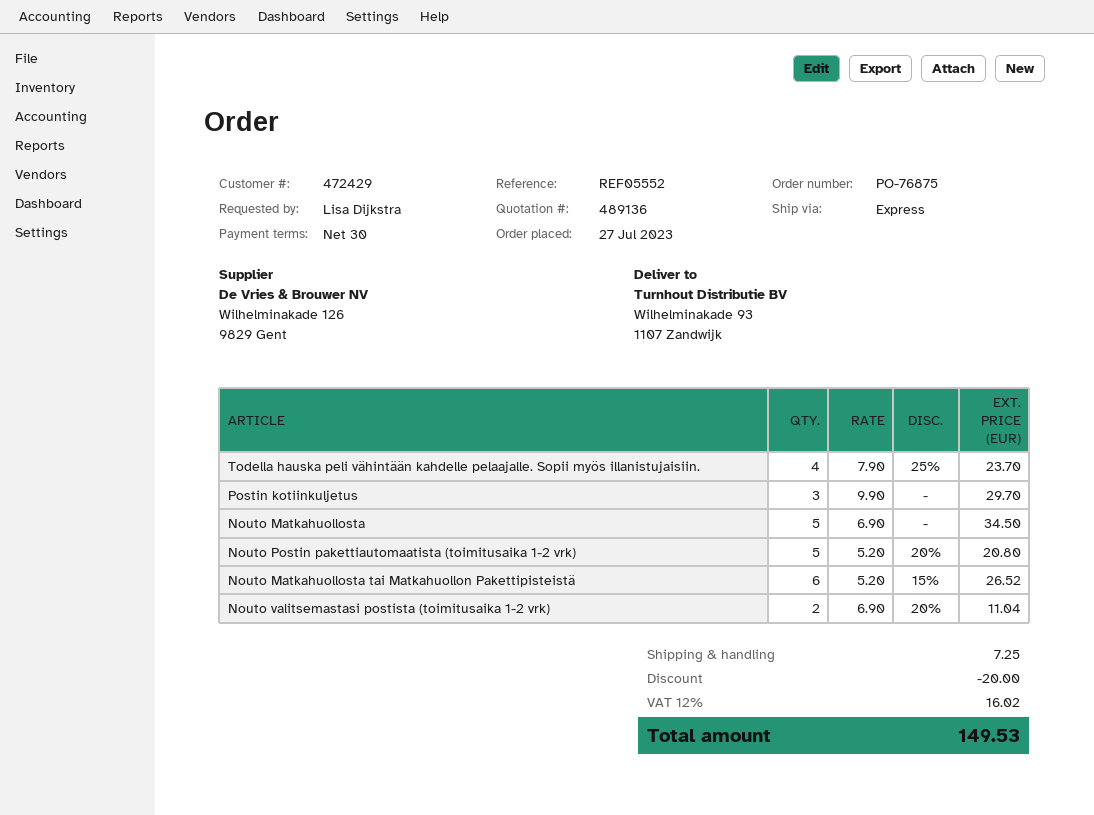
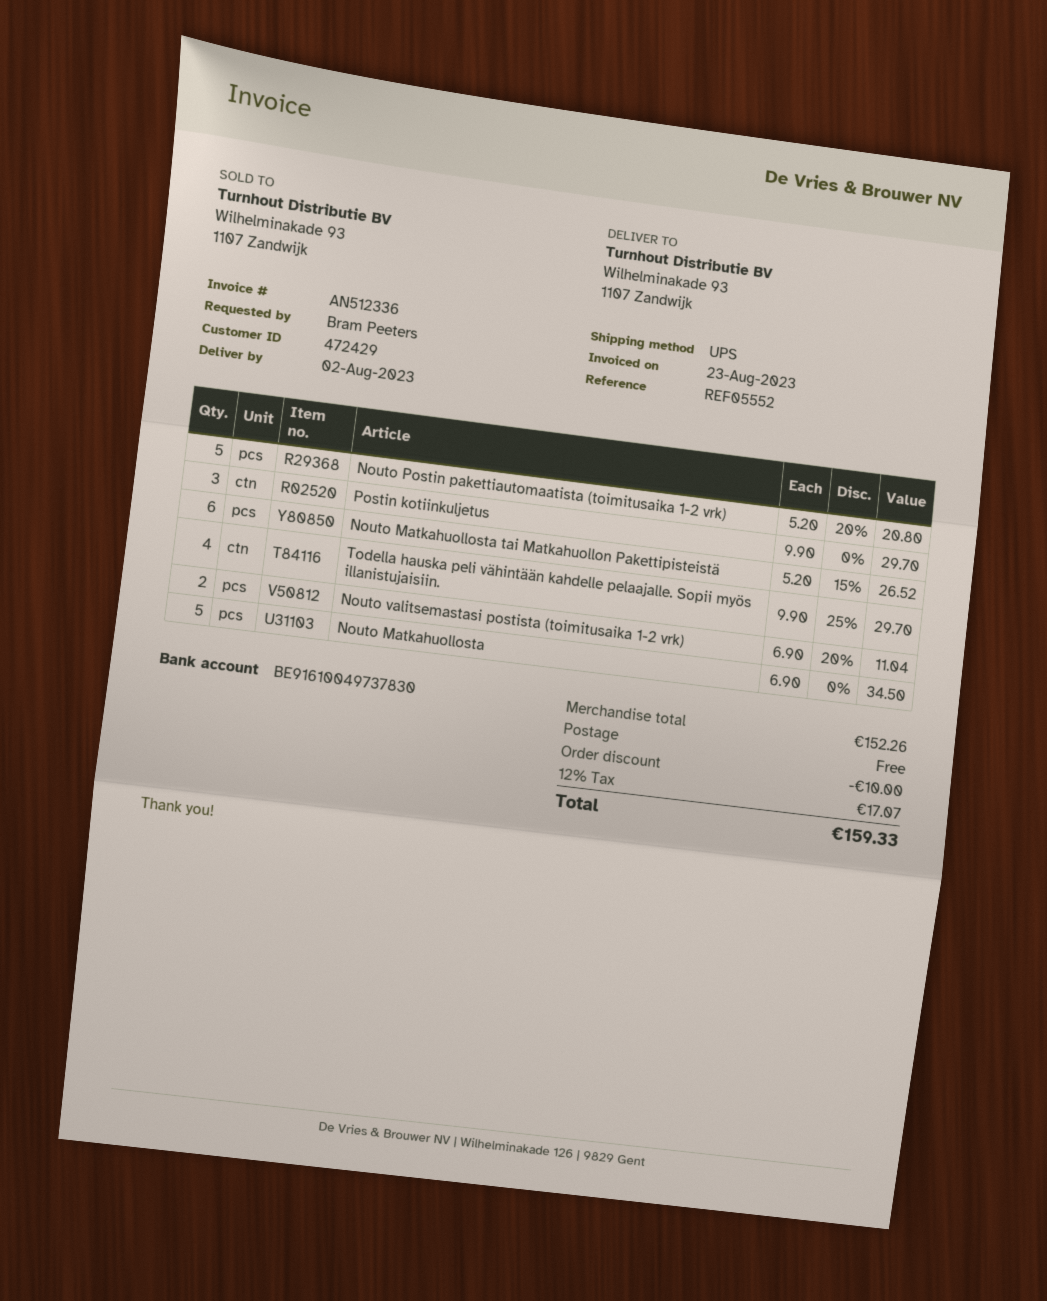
ordered by: Lisa Dijkstra -> Bram Peeters
shipping method: express -> UPS
Todella hauska peli vähintään kahdelle pelaajalle. Sopii myös illanistujaisiin.: 4 x 7.90 - 25% = 23.70 -> 4 x 9.90 - 25% = 29.70
discount: 20.00 -> 10.00
shipping: 7.25 -> 0.00
tax: 12% = 16.02 -> 12% = 17.07
total: 149.53 -> 159.33

